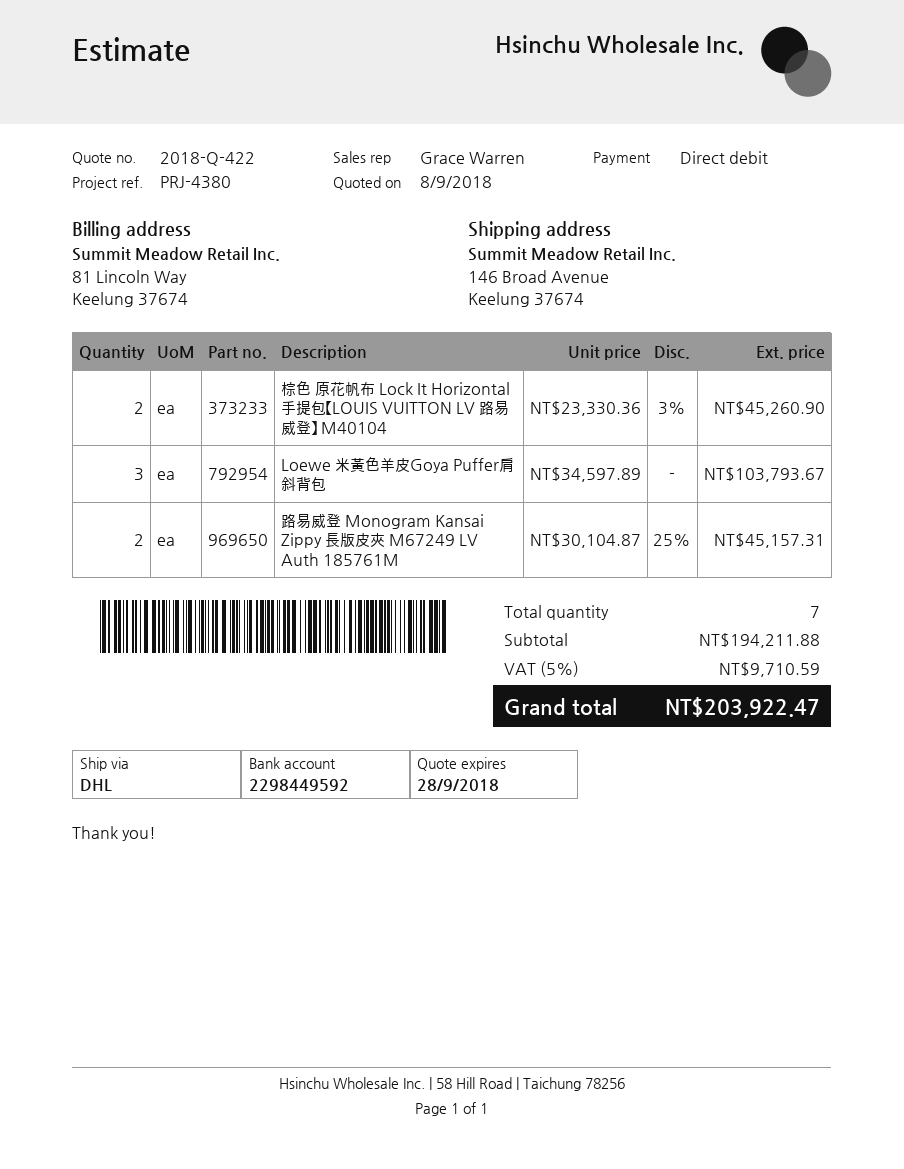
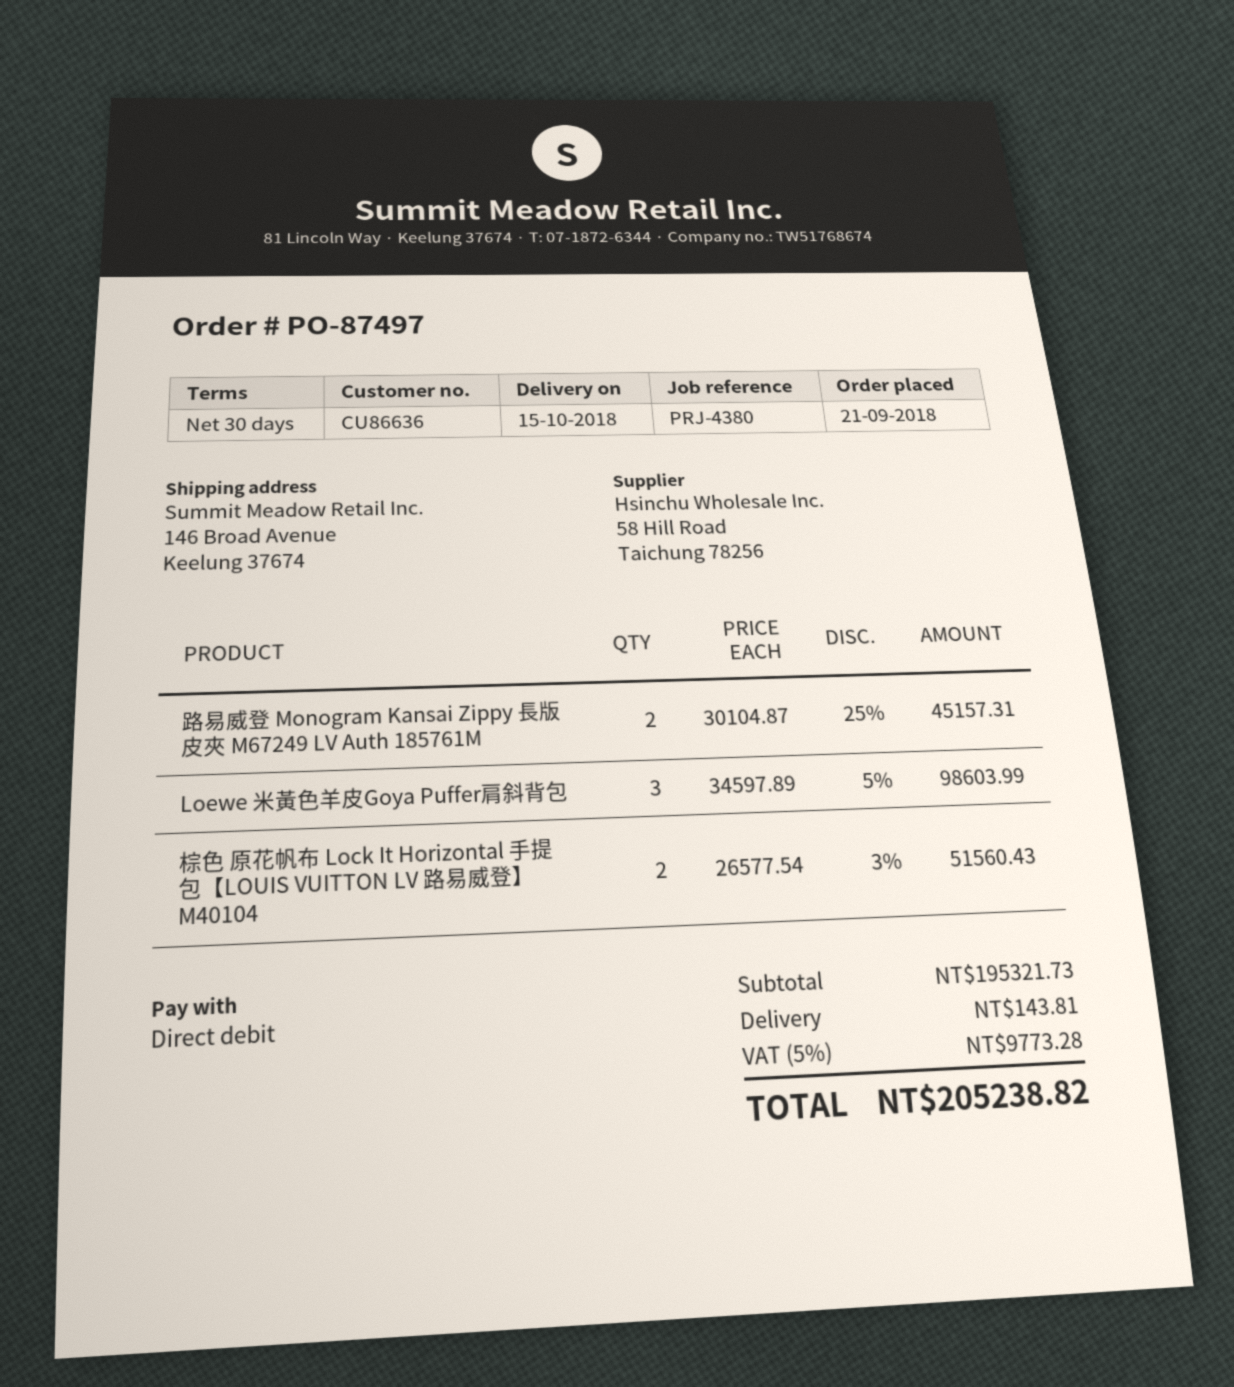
棕色 原花帆布 Lock It Horizontal 手提包【LOUIS VUITTON LV 路易威登】 M40104: 2 x 23330.36 - 3% = 45260.90 -> 2 x 26577.54 - 3% = 51560.43
Loewe 米黃色羊皮Goya Puffer肩斜背包: 3 x 34597.89 = 103793.67 -> 3 x 34597.89 - 5% = 98603.99
subtotal: 194211.88 -> 195321.73
shipping: none -> 143.81
tax: 5% = 9710.59 -> 5% = 9773.28
total: 203922.47 -> 205238.82

